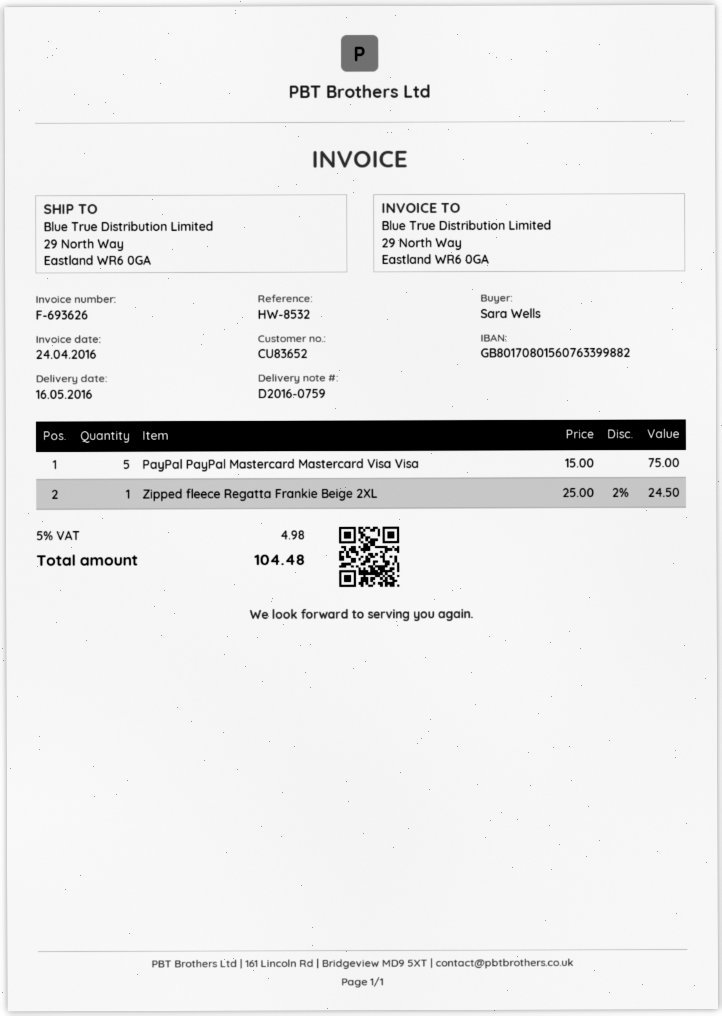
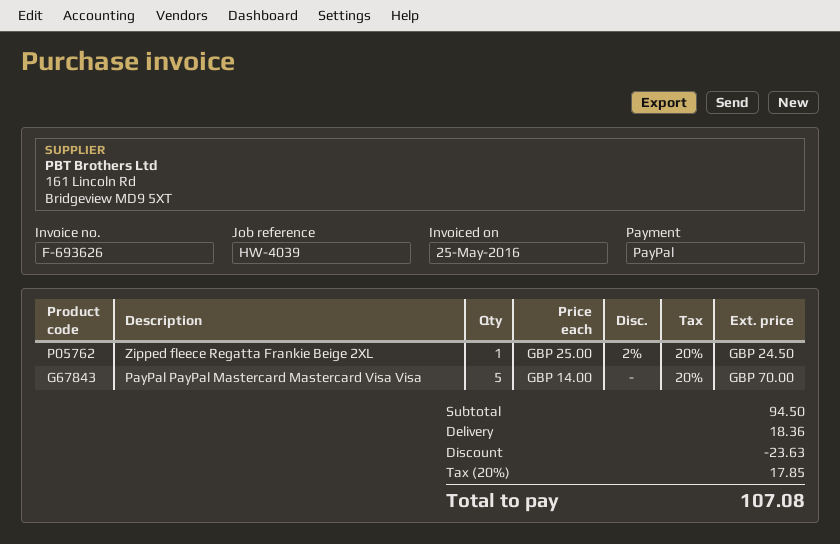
invoice date: 2016-04-24 -> 2016-05-25
reference: HW-8532 -> HW-4039
PayPal PayPal Mastercard Mastercard Visa Visa: 5 x 15.00 = 75.00 -> 5 x 14.00 = 70.00
discount: none -> 23.63
shipping: none -> 18.36
tax: 5% = 4.98 -> 20% = 17.85
total: 104.48 -> 107.08

